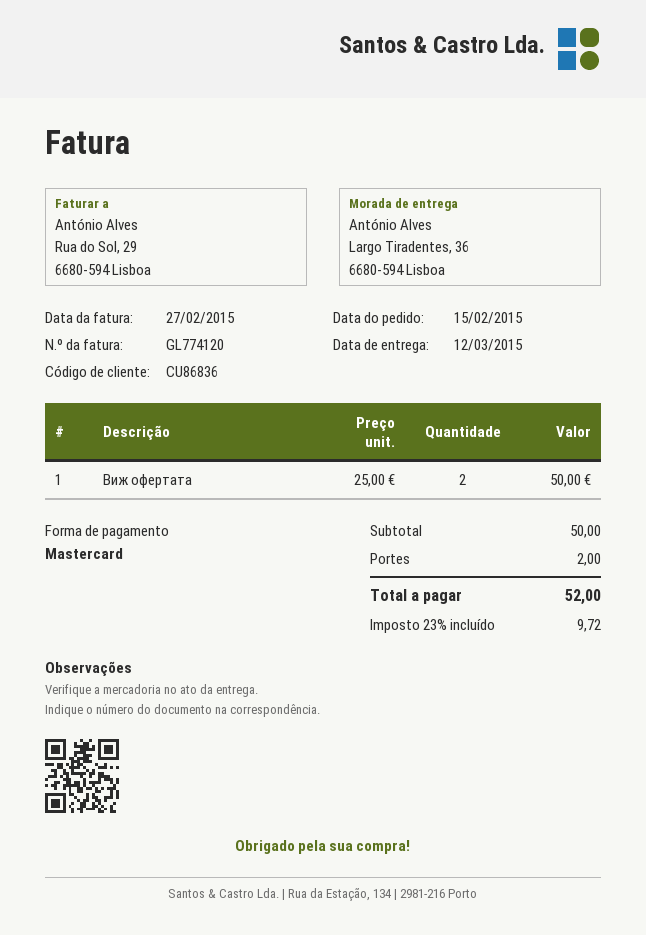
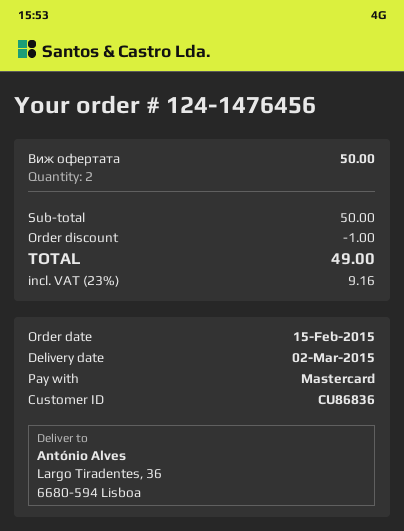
delivery date: 2015-03-12 -> 2015-03-02
discount: none -> 1.00
shipping: 2.00 -> none
tax: 23% = 9.72 -> 23% = 9.16
total: 52.00 -> 49.00

